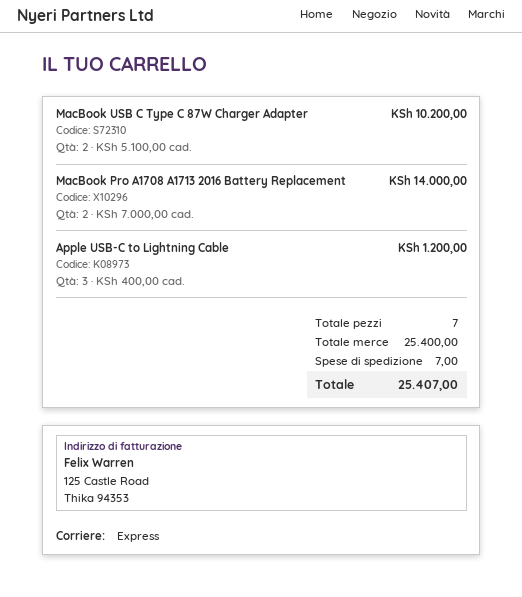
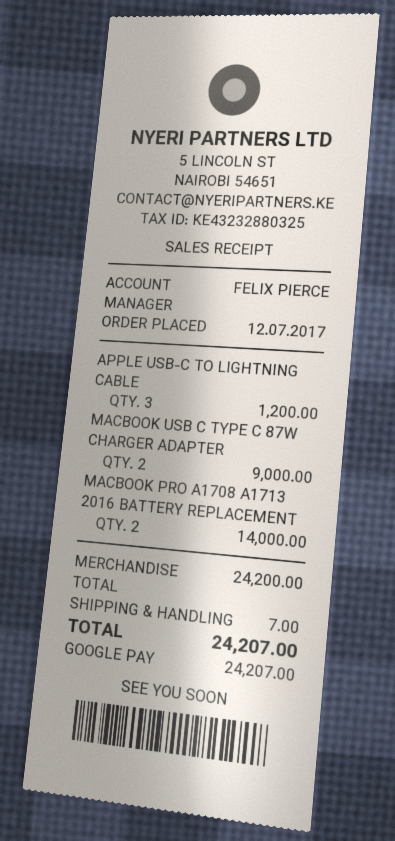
MacBook USB C Type C 87W Charger Adapter: 2 for 10200.00 -> 2 for 9000.00
subtotal: 25400.00 -> 24200.00
total: 25407.00 -> 24207.00

